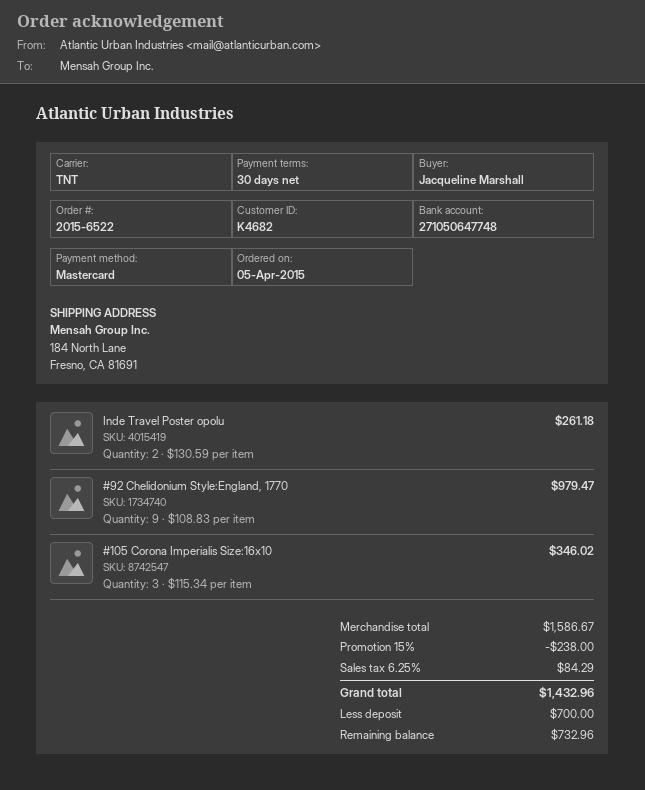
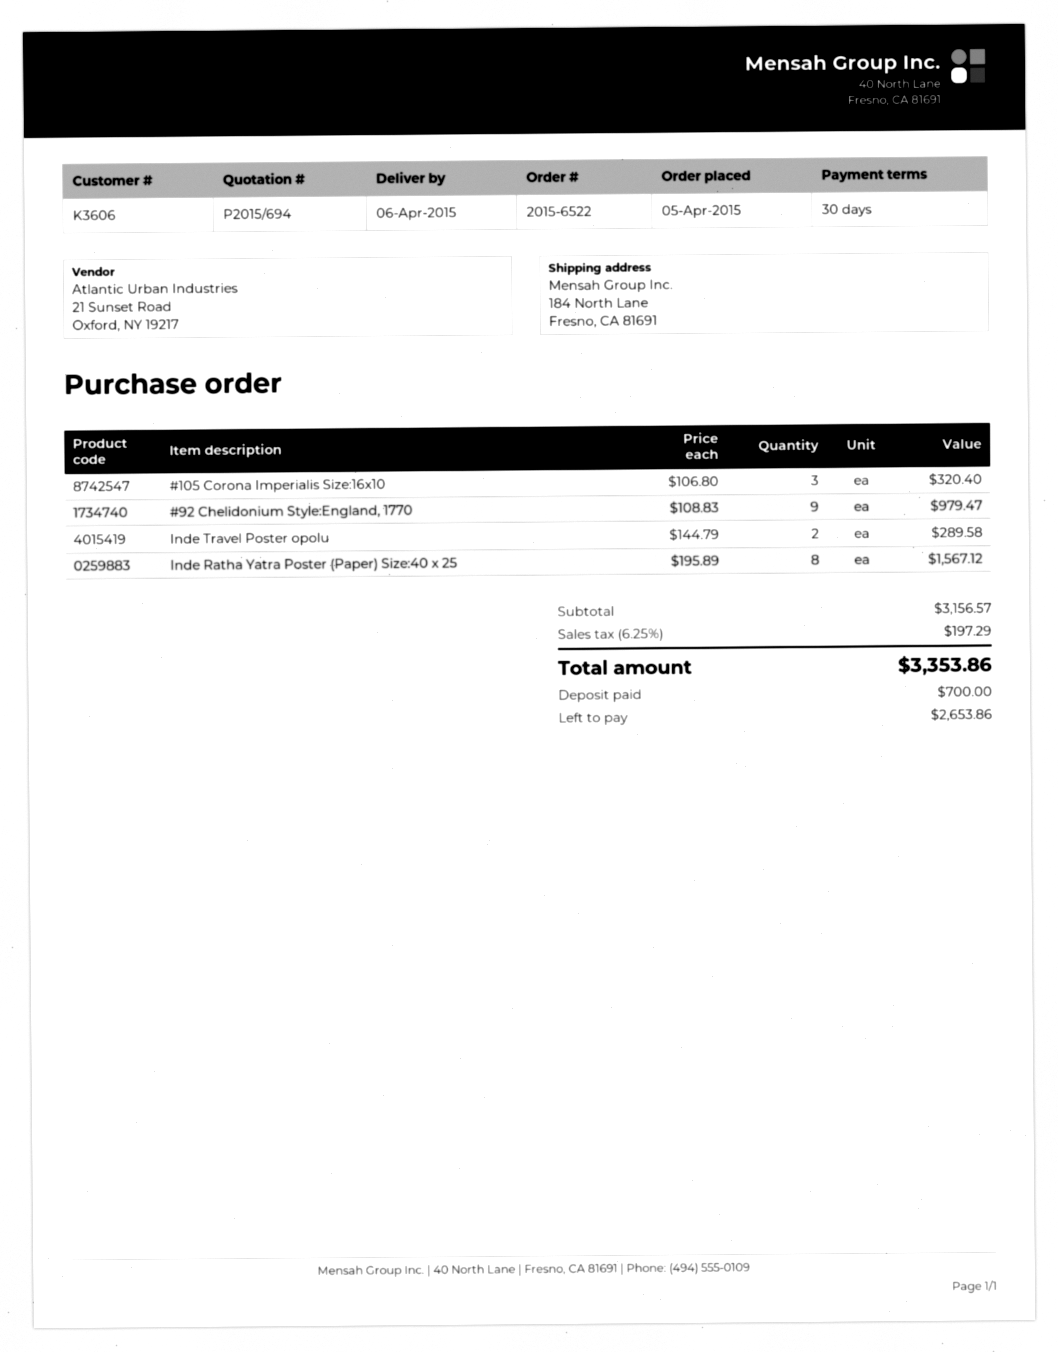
customer number: K4682 -> K3606
Inde Travel Poster opolu: 2 x 130.59 = 261.18 -> 2 x 144.79 = 289.58
#105 Corona Imperialis Size:16x10: 3 x 115.34 = 346.02 -> 3 x 106.80 = 320.40
Inde Ratha Yatra Poster (Paper) Size:40 x 25: none -> 8 x 195.89 = 1567.12
subtotal: 1586.67 -> 3156.57
discount: 15% = 238.00 -> none
tax: 6.25% = 84.29 -> 6.25% = 197.29
total: 1432.96 -> 3353.86
balance: 732.96 -> 2653.86

